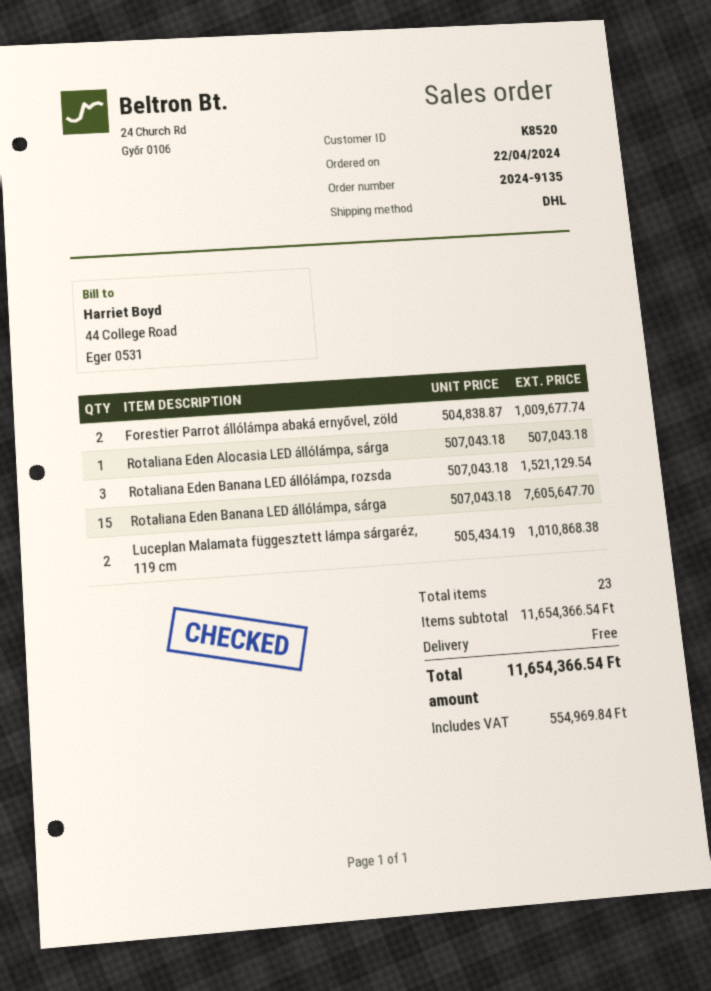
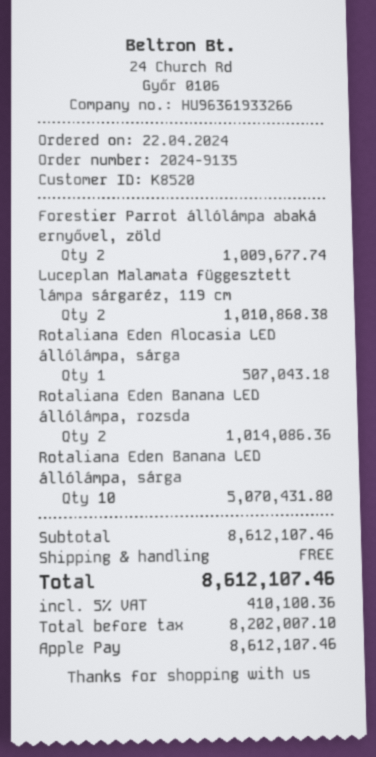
Rotaliana Eden Banana LED állólámpa, rozsda: 3 for 1521129.54 -> 2 for 1014086.36
Rotaliana Eden Banana LED állólámpa, sárga: 15 for 7605647.70 -> 10 for 5070431.80
subtotal: 11654366.54 -> 8612107.46
tax: 554969.84 -> 410100.36
total: 11654366.54 -> 8612107.46

